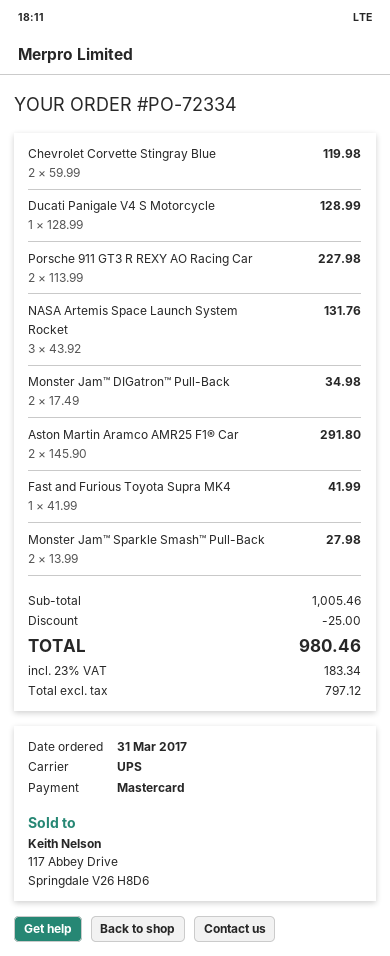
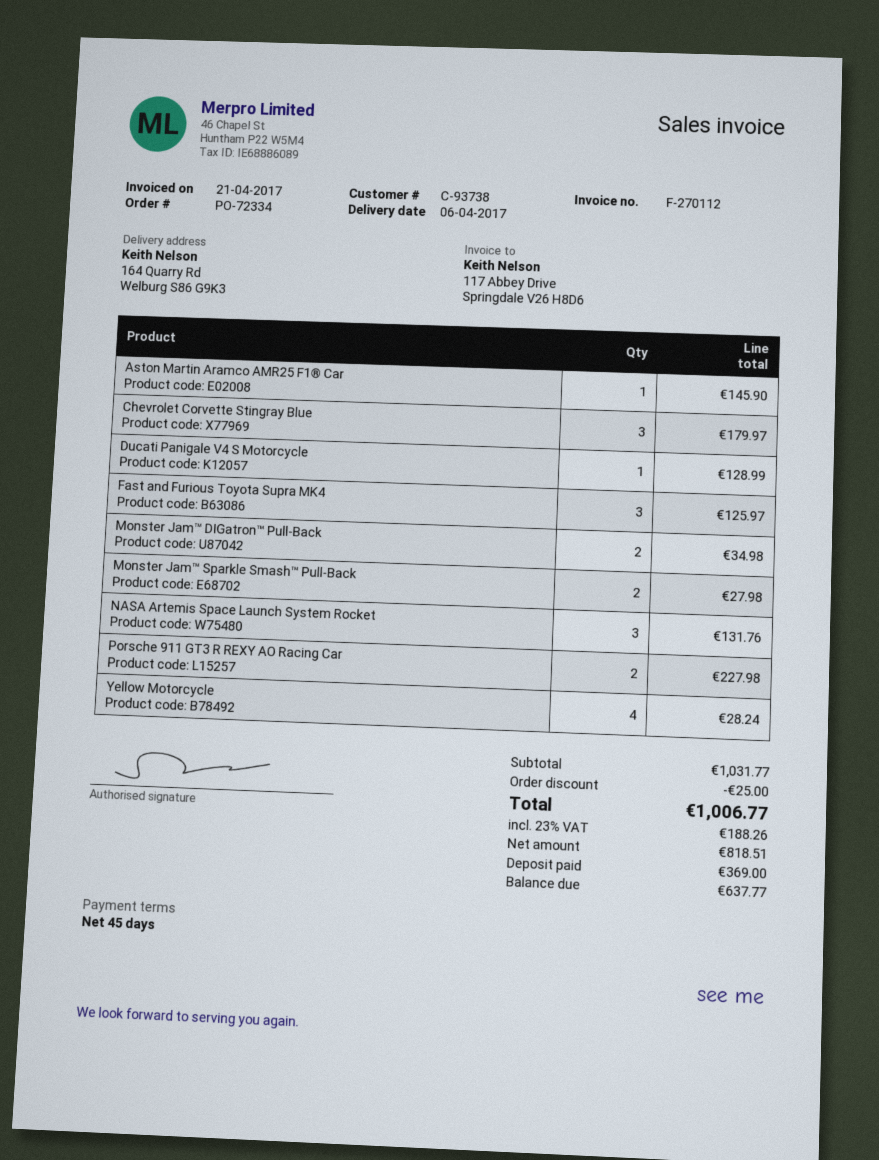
Chevrolet Corvette Stingray Blue: 2 for 119.98 -> 3 for 179.97
Aston Martin Aramco AMR25 F1® Car: 2 for 291.80 -> 1 for 145.90
Fast and Furious Toyota Supra MK4: 1 for 41.99 -> 3 for 125.97
Yellow Motorcycle: none -> 4 for 28.24
subtotal: 1005.46 -> 1031.77
net: 797.12 -> 818.51
tax: 23% = 183.34 -> 23% = 188.26
total: 980.46 -> 1006.77

